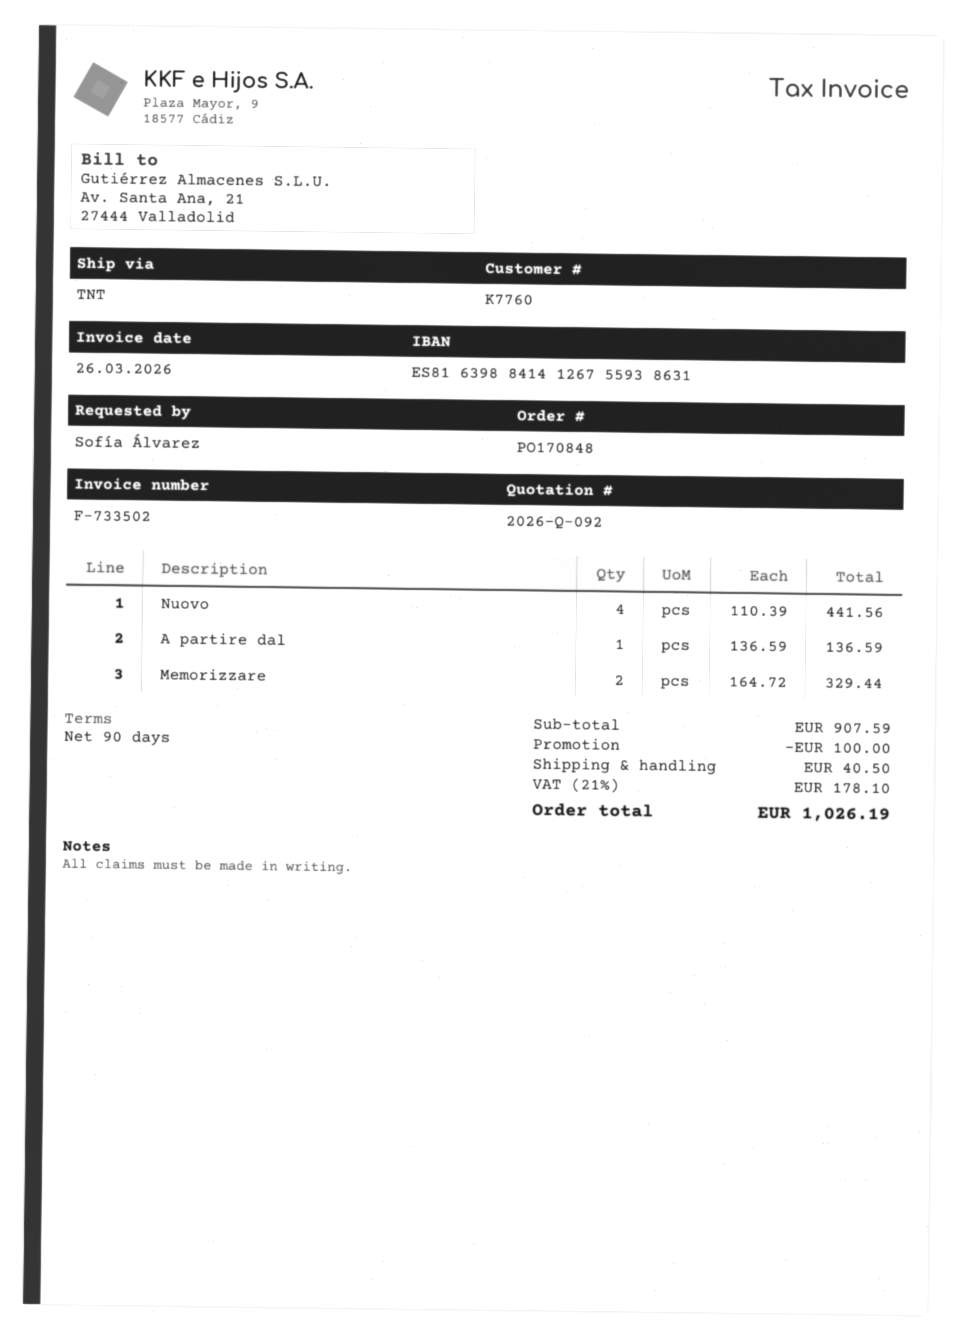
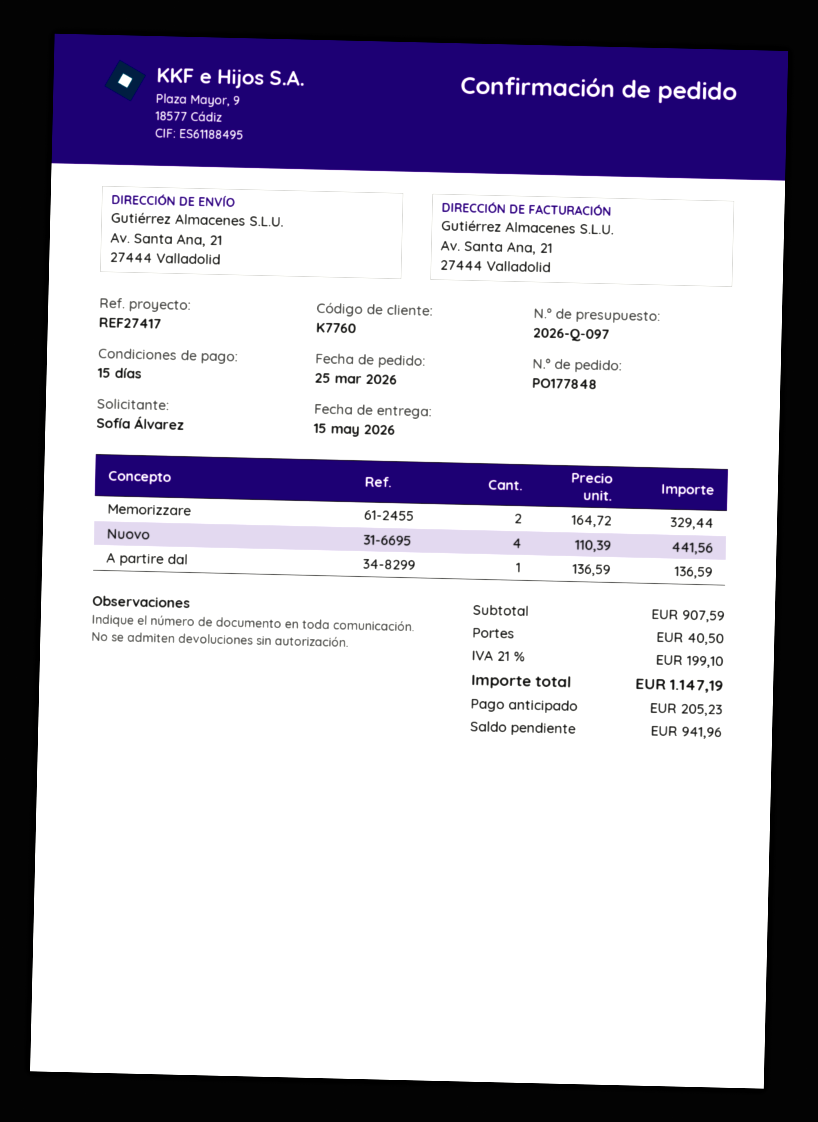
quote number: 2026-Q-092 -> 2026-Q-097
order number: PO170848 -> PO177848
payment terms: 90 days -> 15 days
discount: 100.00 -> none
tax: 21% = 178.10 -> 21% = 199.10
total: 1026.19 -> 1147.19

